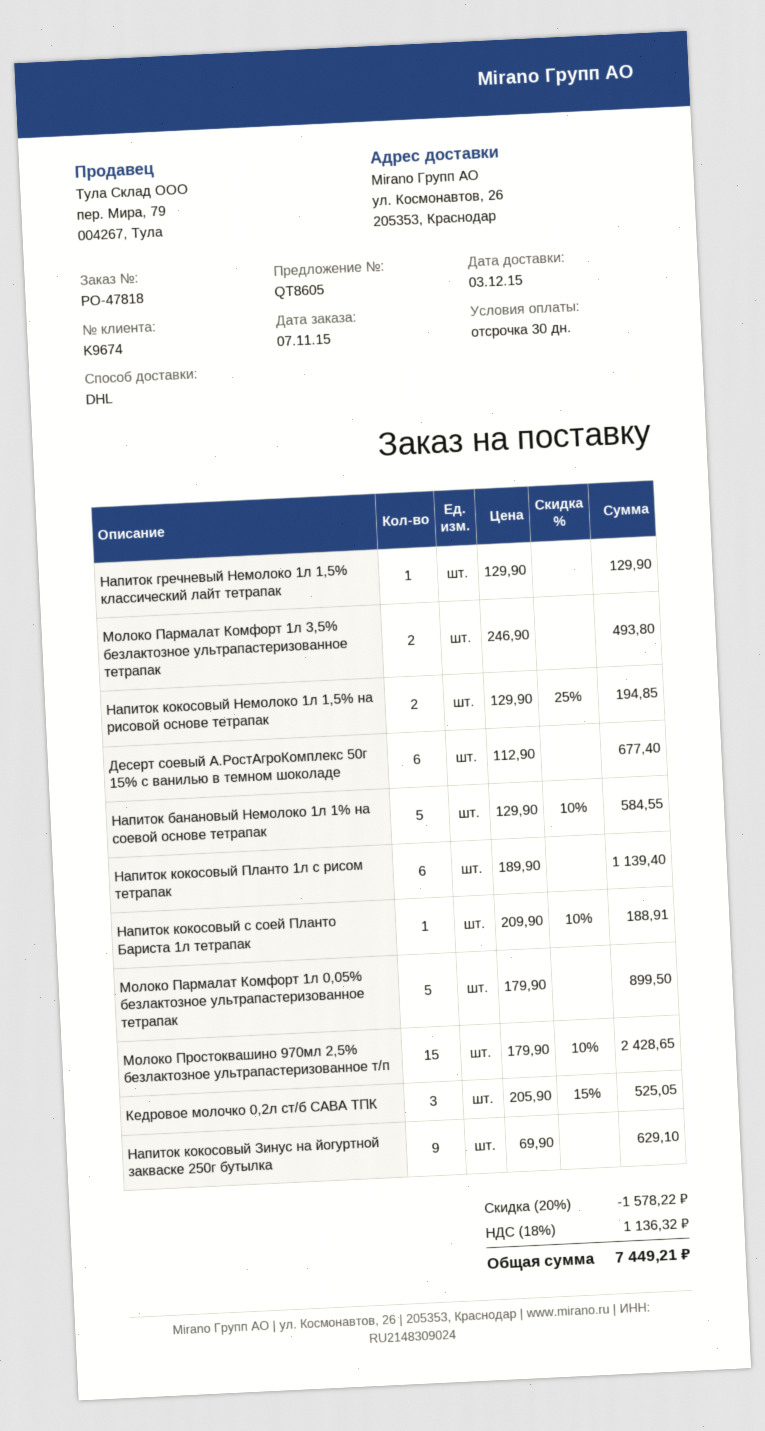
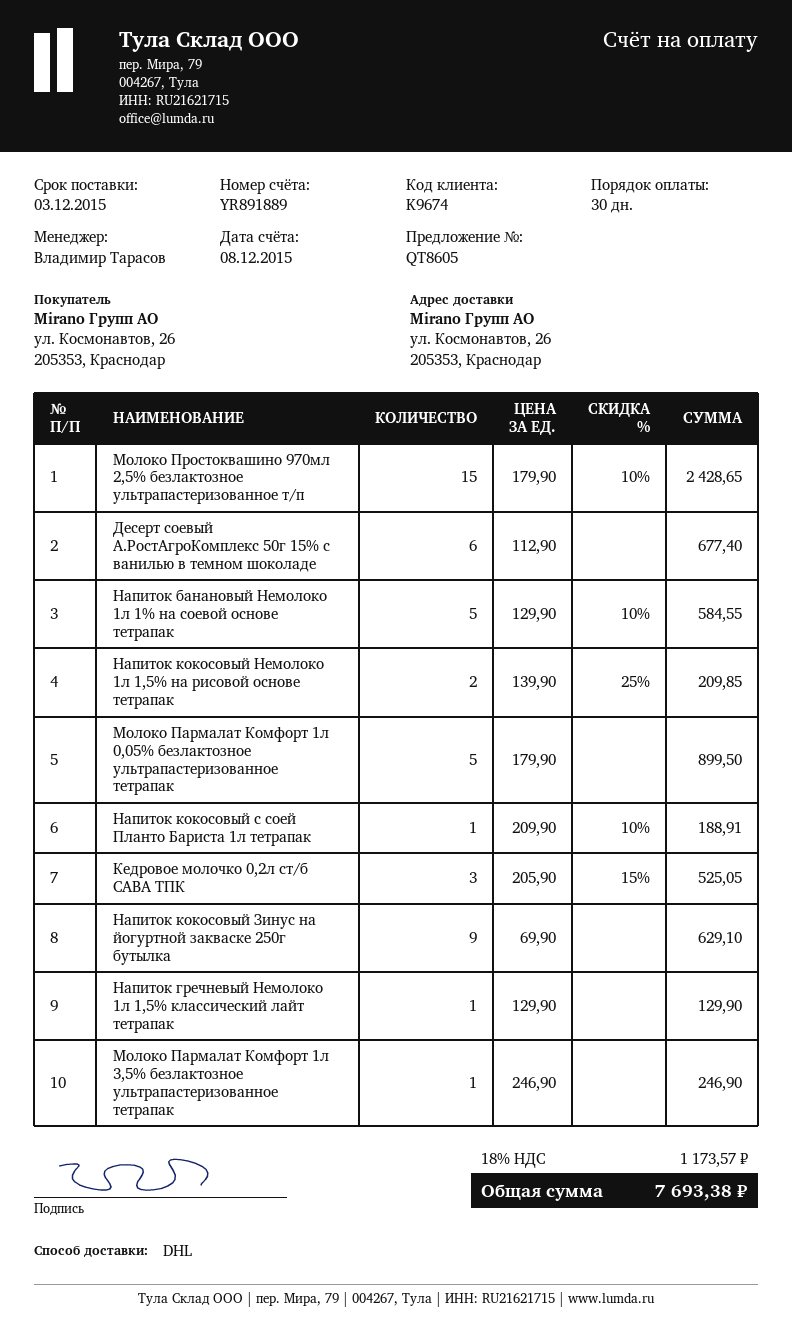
Молоко Пармалат Комфорт 1л 3,5% безлактозное ультрапастеризованное тетрапак: 2 x 246.90 = 493.80 -> 1 x 246.90 = 246.90
Напиток кокосовый Немолоко 1л 1,5% на рисовой основе тетрапак: 2 x 129.90 - 25% = 194.85 -> 2 x 139.90 - 25% = 209.85
Напиток кокосовый Планто 1л с рисом тетрапак: 6 x 189.90 = 1139.40 -> none
discount: 20% = 1578.22 -> none
tax: 18% = 1136.32 -> 18% = 1173.57
total: 7449.21 -> 7693.38

